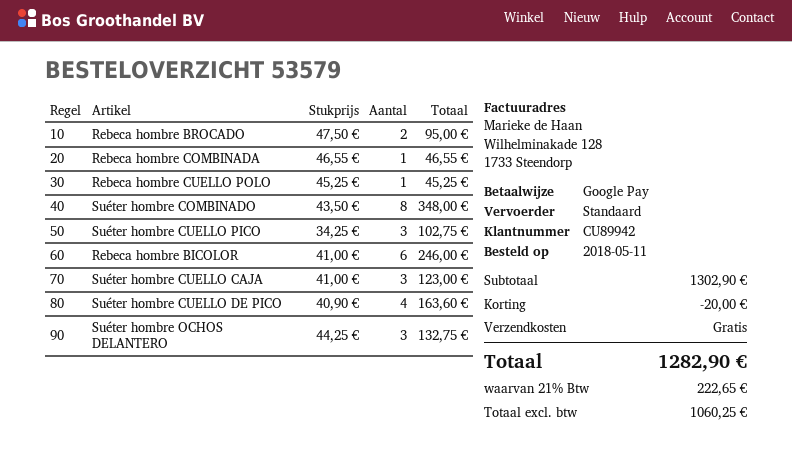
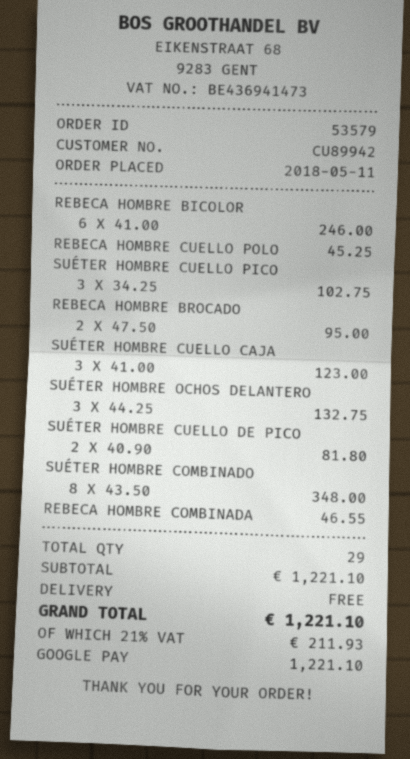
Suéter hombre CUELLO DE PICO: 4 x 40.90 = 163.60 -> 2 x 40.90 = 81.80
subtotal: 1302.90 -> 1221.10
discount: 20.00 -> none
tax: 21% = 222.65 -> 21% = 211.93
total: 1282.90 -> 1221.10

